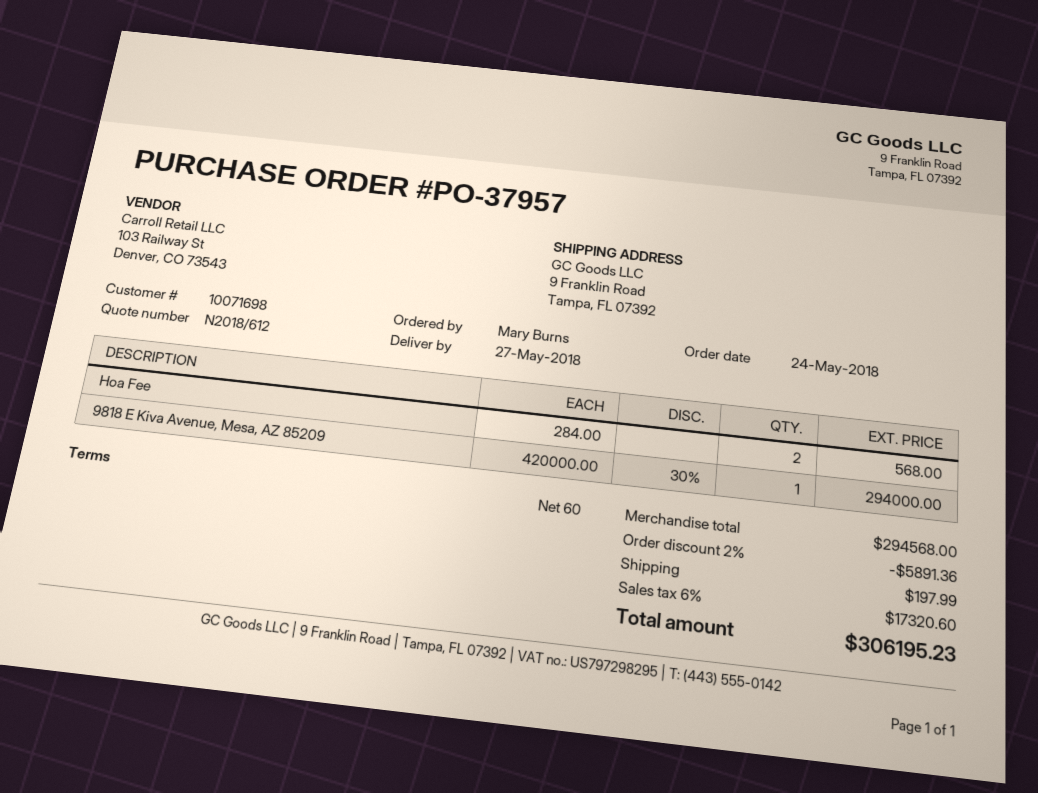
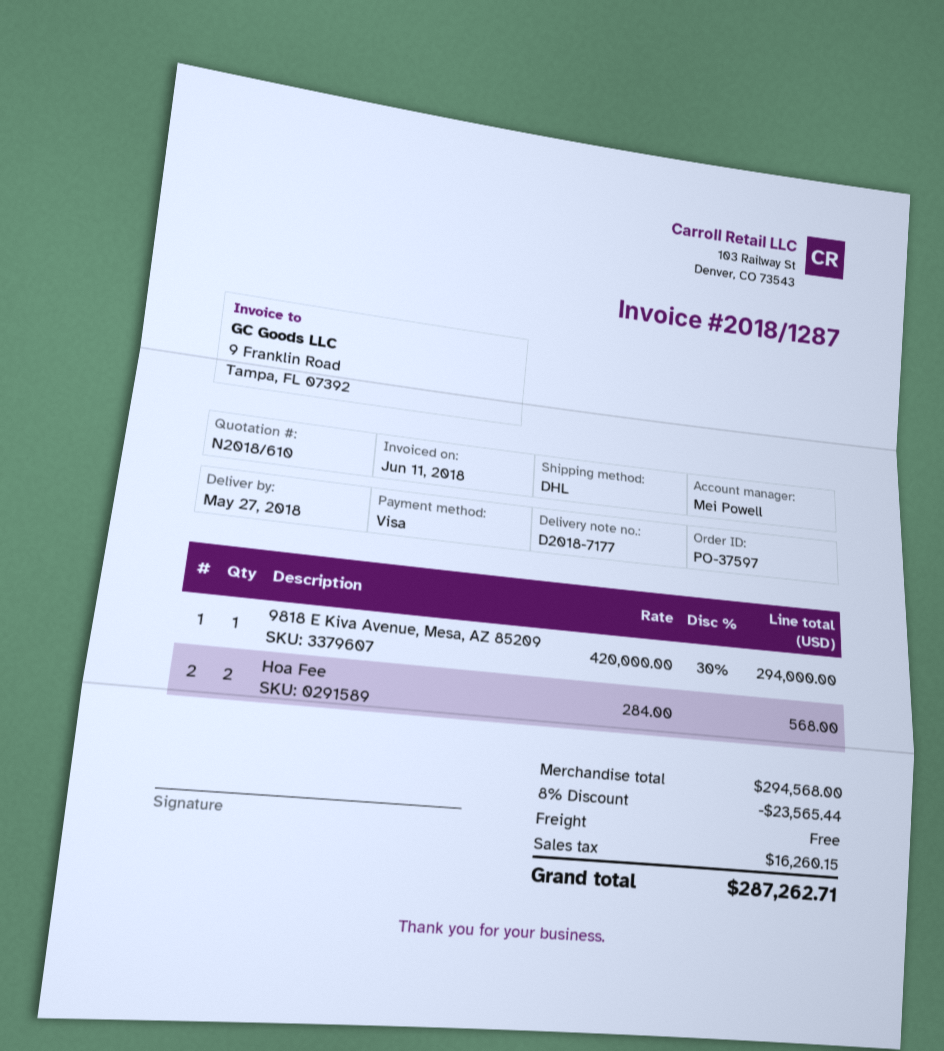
quote number: N2018/612 -> N2018/610
order number: PO-37957 -> PO-37597
discount: 2% = 5891.36 -> 8% = 23565.44
shipping: 197.99 -> 0.00
tax: 17320.60 -> 16260.15
total: 306195.23 -> 287262.71

